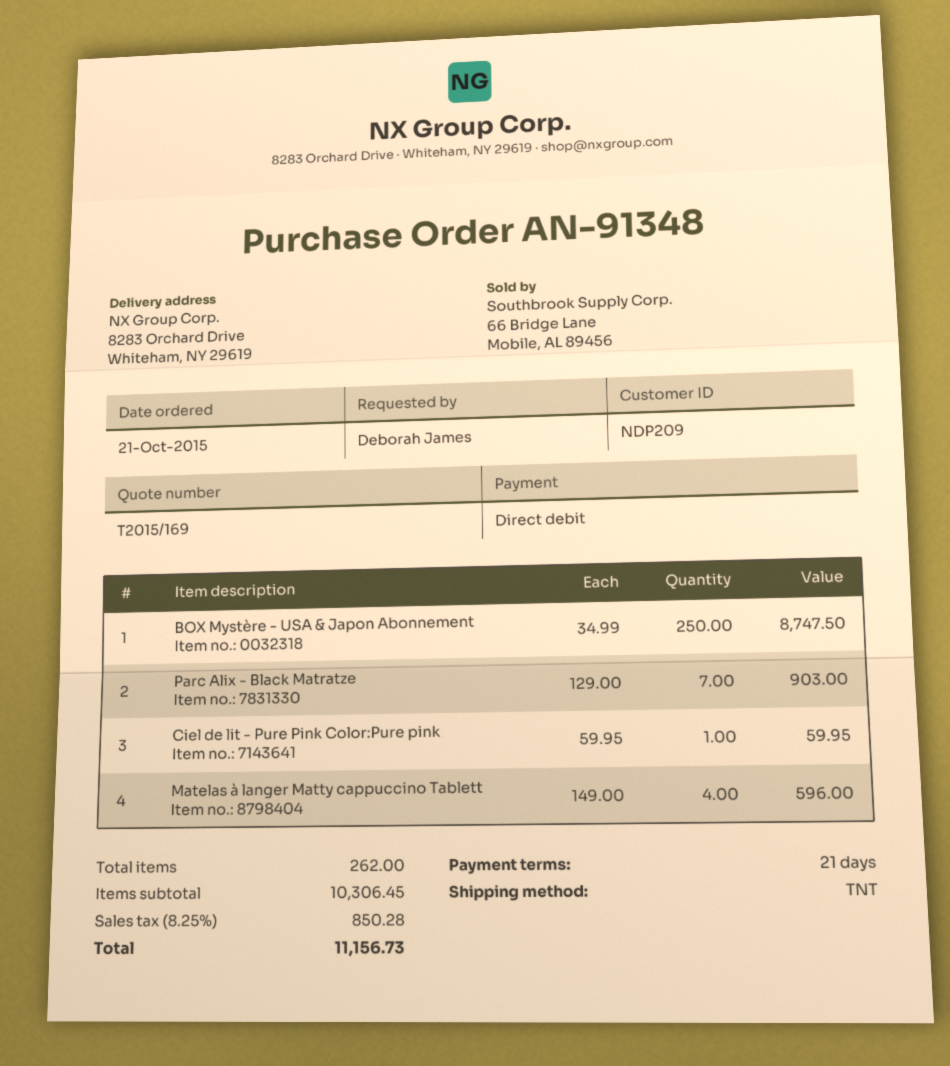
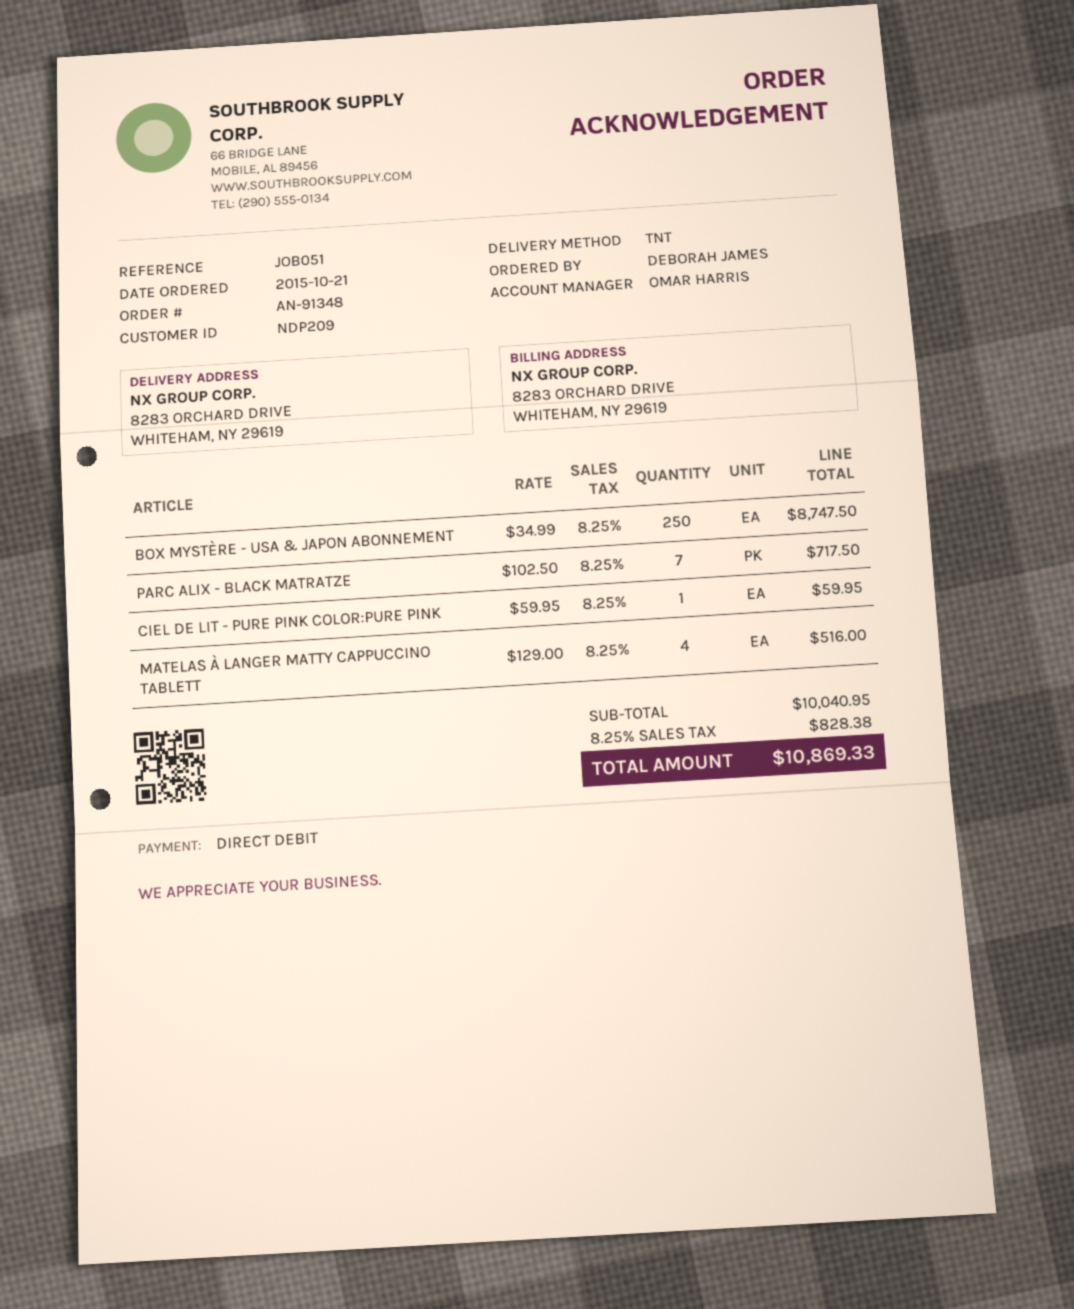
Parc Alix - Black Matratze: 7 x 129.00 = 903.00 -> 7 x 102.50 = 717.50
Matelas à langer Matty cappuccino Tablett: 4 x 149.00 = 596.00 -> 4 x 129.00 = 516.00
subtotal: 10306.45 -> 10040.95
tax: 8.25% = 850.28 -> 8.25% = 828.38
total: 11156.73 -> 10869.33

